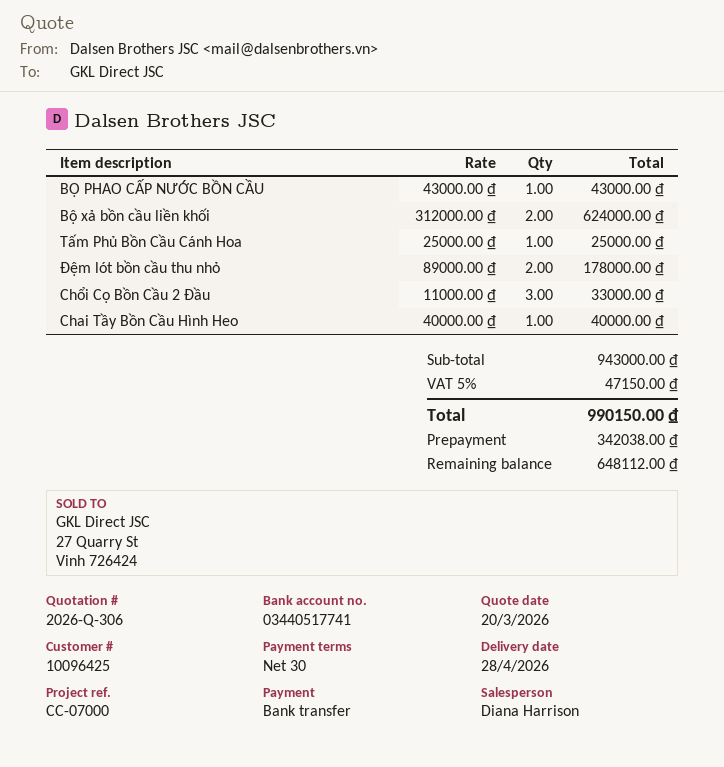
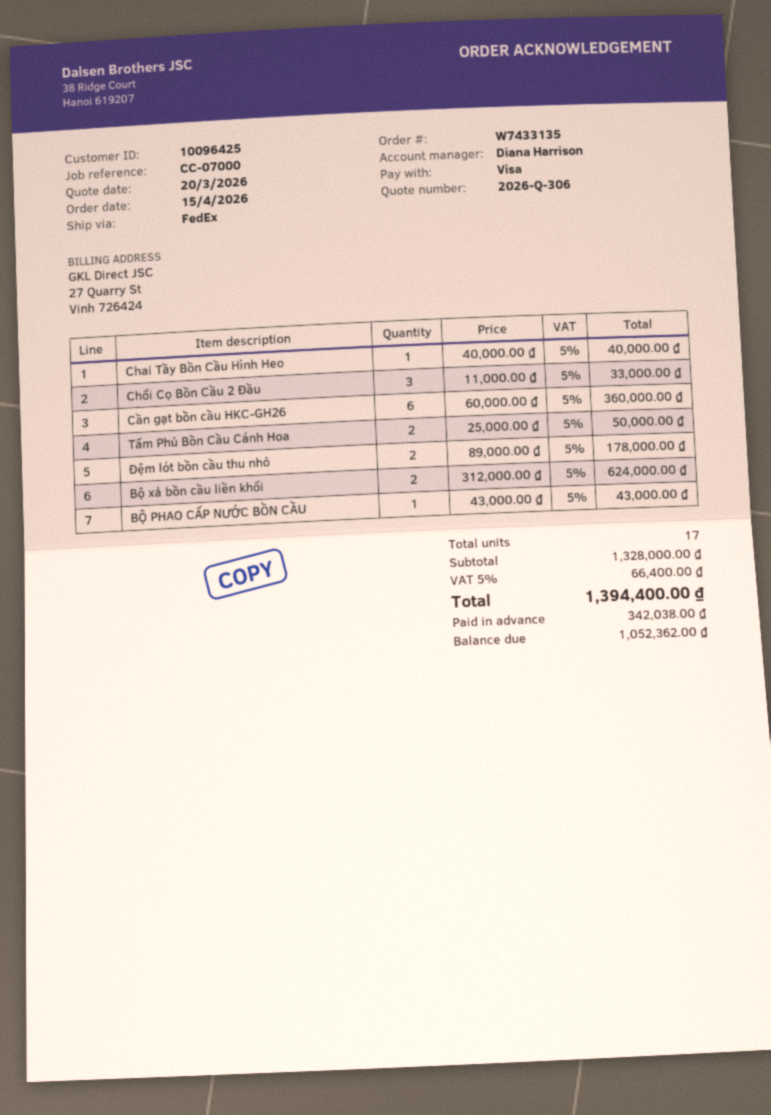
payment method: bank transfer -> Visa
Tấm Phủ Bồn Cầu Cánh Hoa: 1 x 25000.00 = 25000.00 -> 2 x 25000.00 = 50000.00
Cần gạt bồn cầu HKC-GH26: none -> 6 x 60000.00 = 360000.00
subtotal: 943000.00 -> 1328000.00
tax: 5% = 47150.00 -> 5% = 66400.00
total: 990150.00 -> 1394400.00
balance: 648112.00 -> 1052362.00

